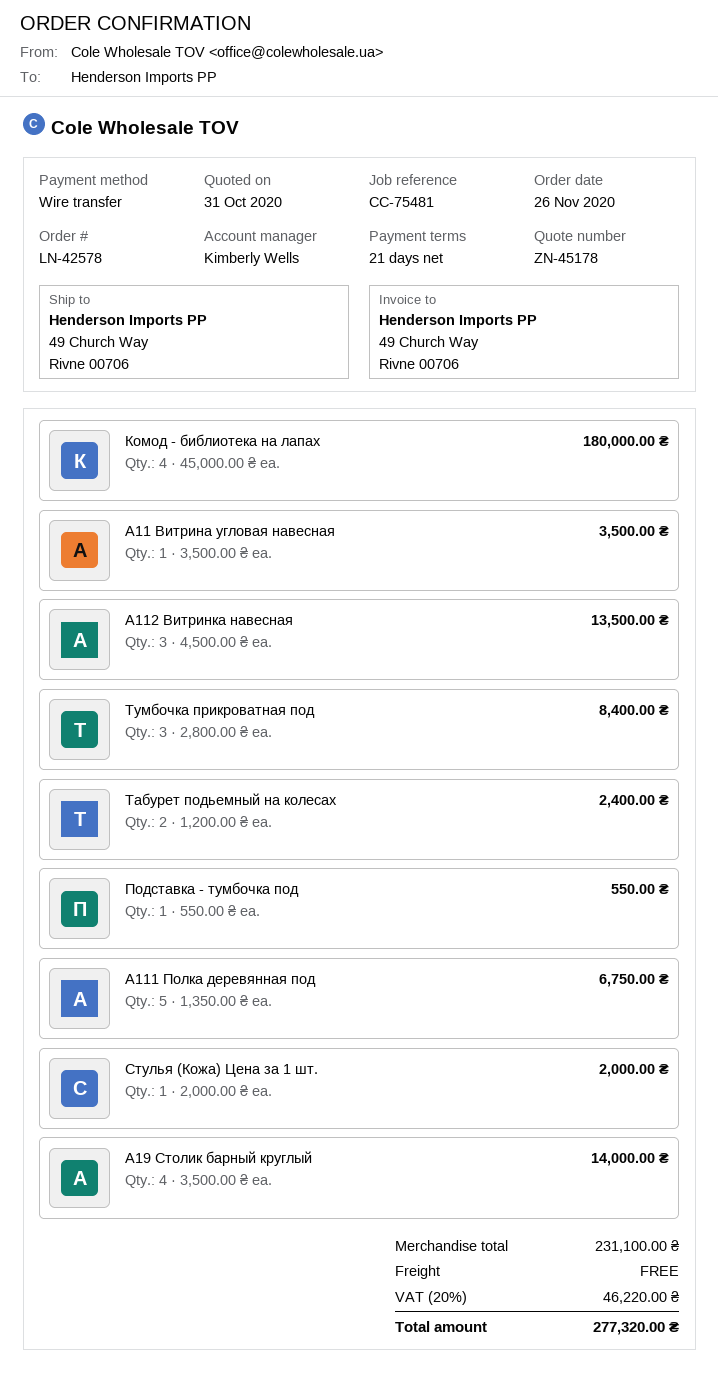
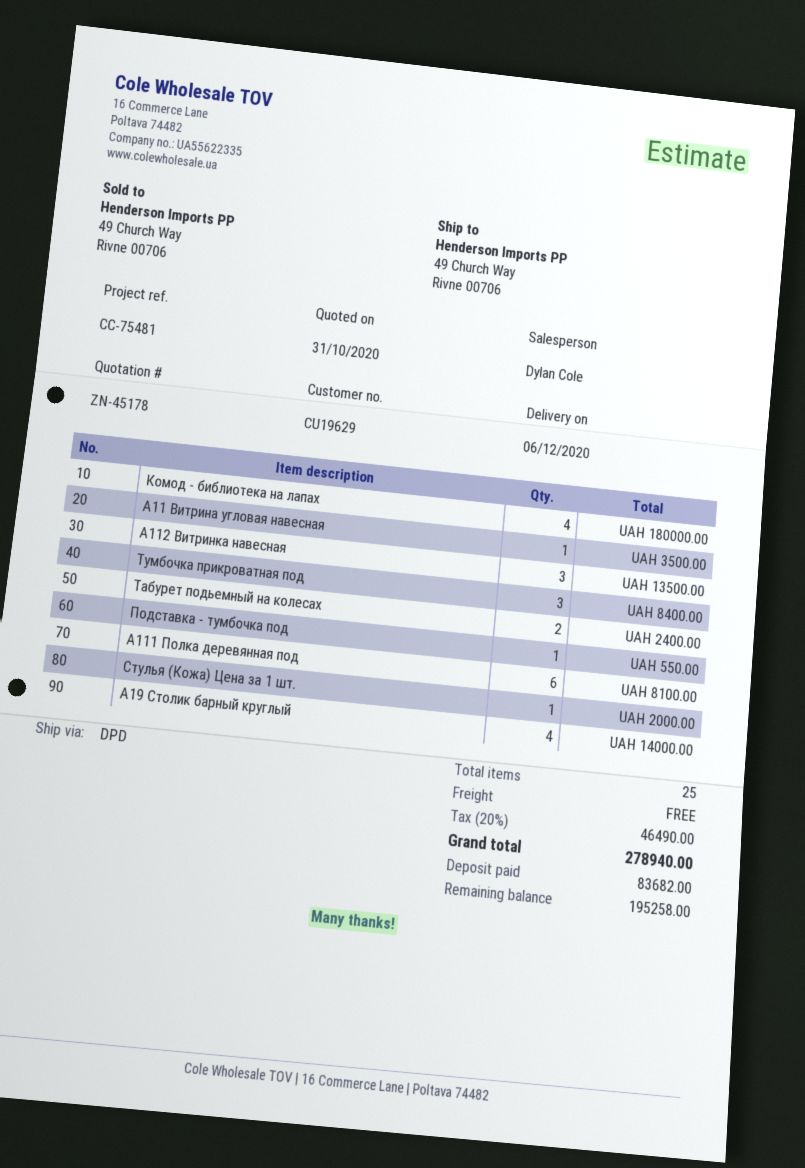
sales rep: Kimberly Wells -> Dylan Cole
А111 Полка деревянная под: 5 for 6750.00 -> 6 for 8100.00
tax: 20% = 46220.00 -> 20% = 46490.00
total: 277320.00 -> 278940.00

